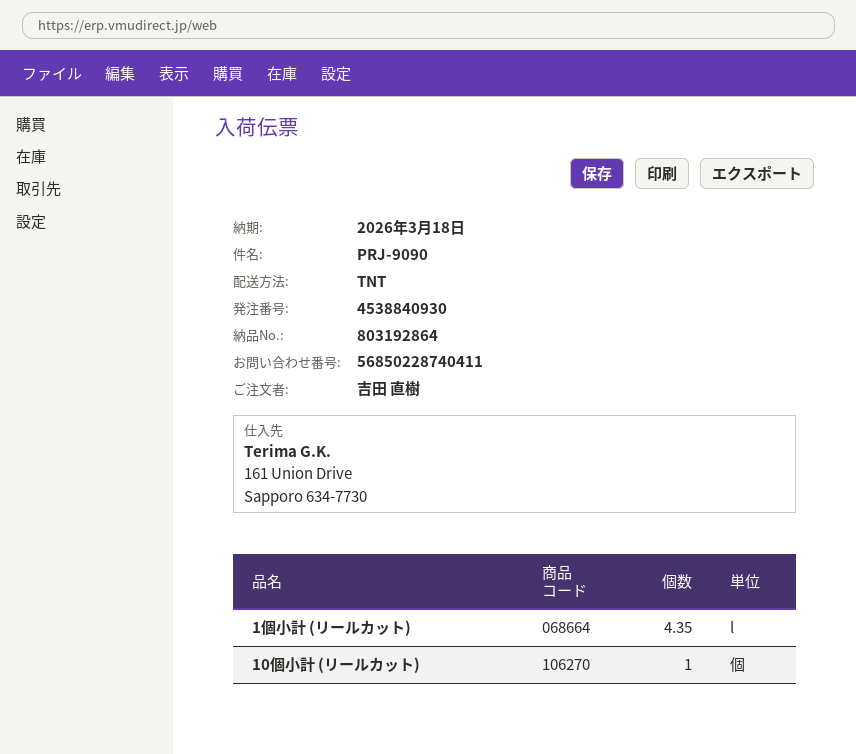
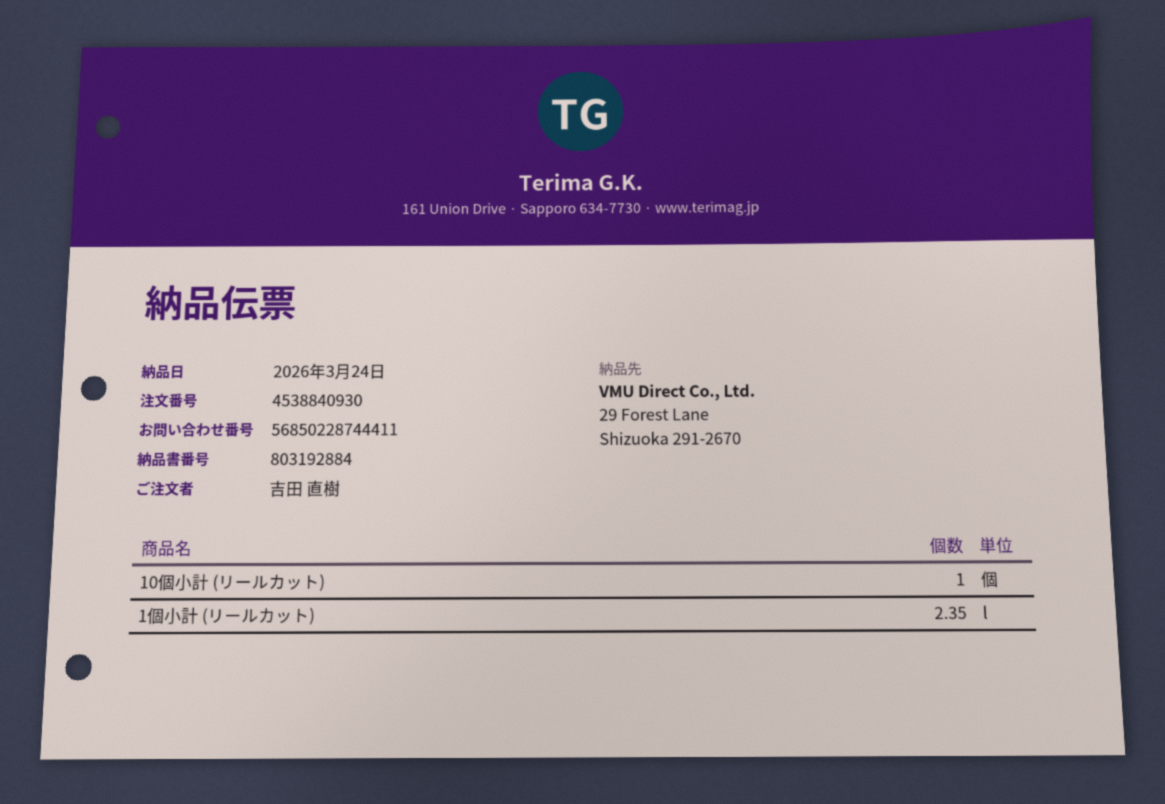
delivery note number: 803192864 -> 803192884
delivery date: 2026-03-18 -> 2026-03-24
tracking number: 56850228740411 -> 56850228744411
1個小計 (リールカット): 4.35 -> 2.35

